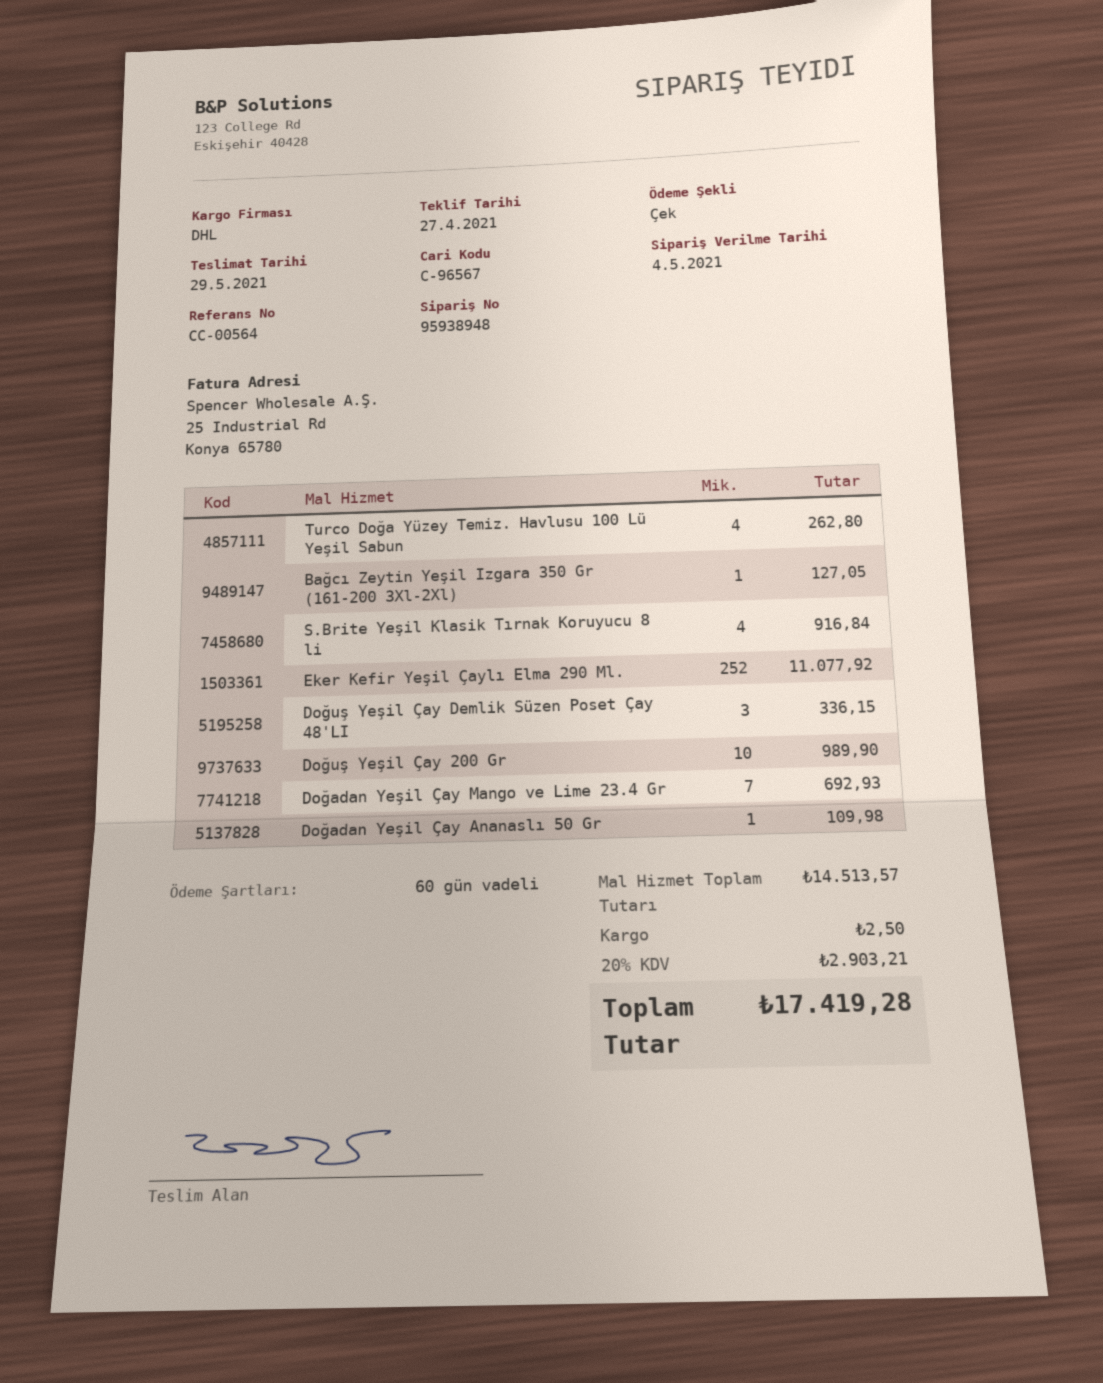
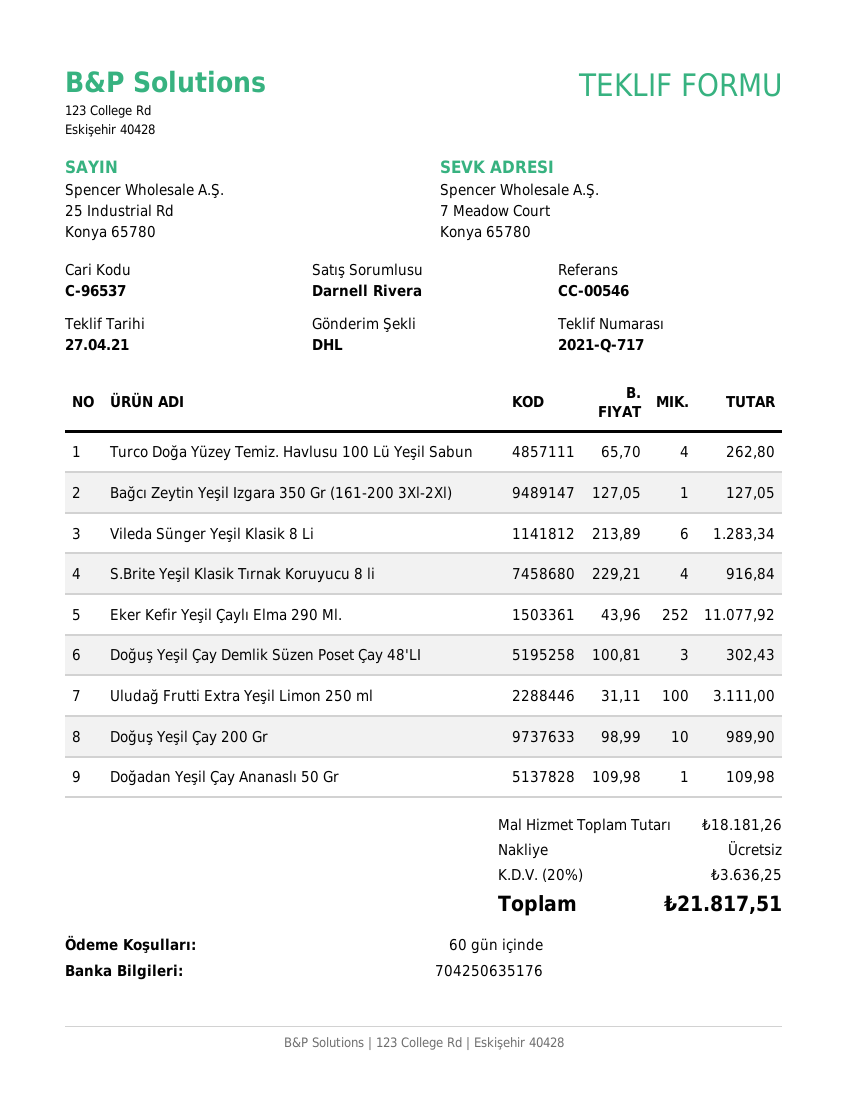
customer number: C-96567 -> C-96537
reference: CC-00564 -> CC-00546
Doğuş Yeşil Çay Demlik Süzen Poset Çay 48'LI: 3 for 336.15 -> 3 for 302.43
Doğadan Yeşil Çay Mango ve Lime 23.4 Gr: 7 for 692.93 -> none
Vileda Sünger Yeşil Klasik 8 Li: none -> 6 for 1283.34
Uludağ Frutti Extra Yeşil Limon 250 ml: none -> 100 for 3111.00
subtotal: 14513.57 -> 18181.26
shipping: 2.50 -> 0.00
tax: 20% = 2903.21 -> 20% = 3636.25
total: 17419.28 -> 21817.51

